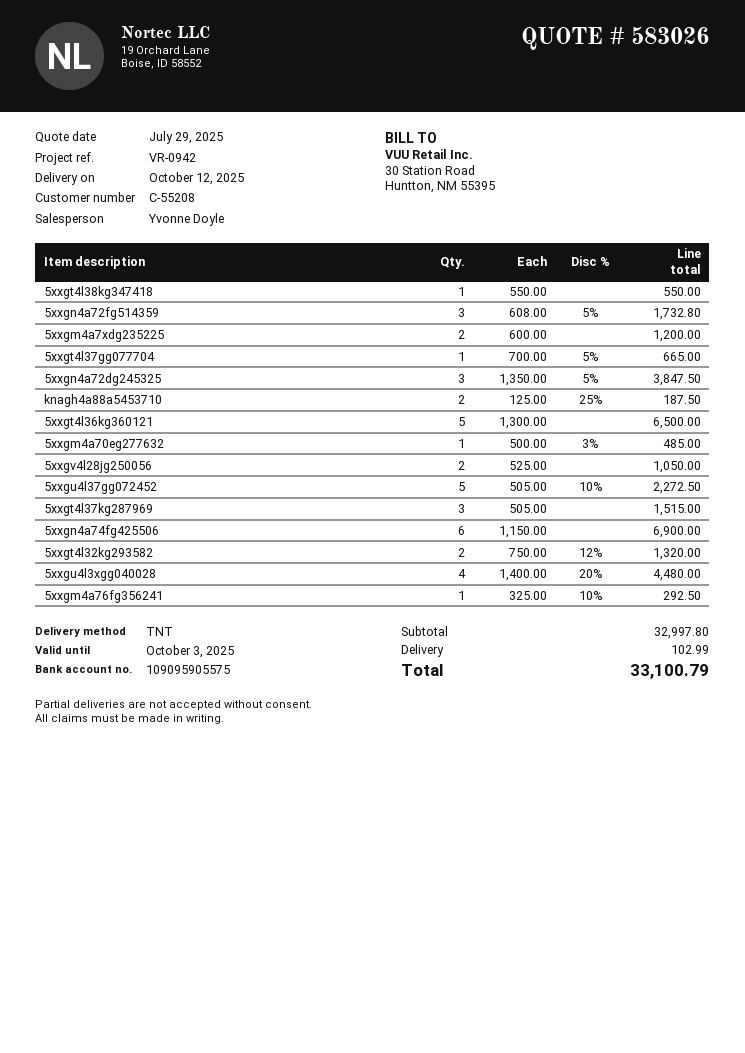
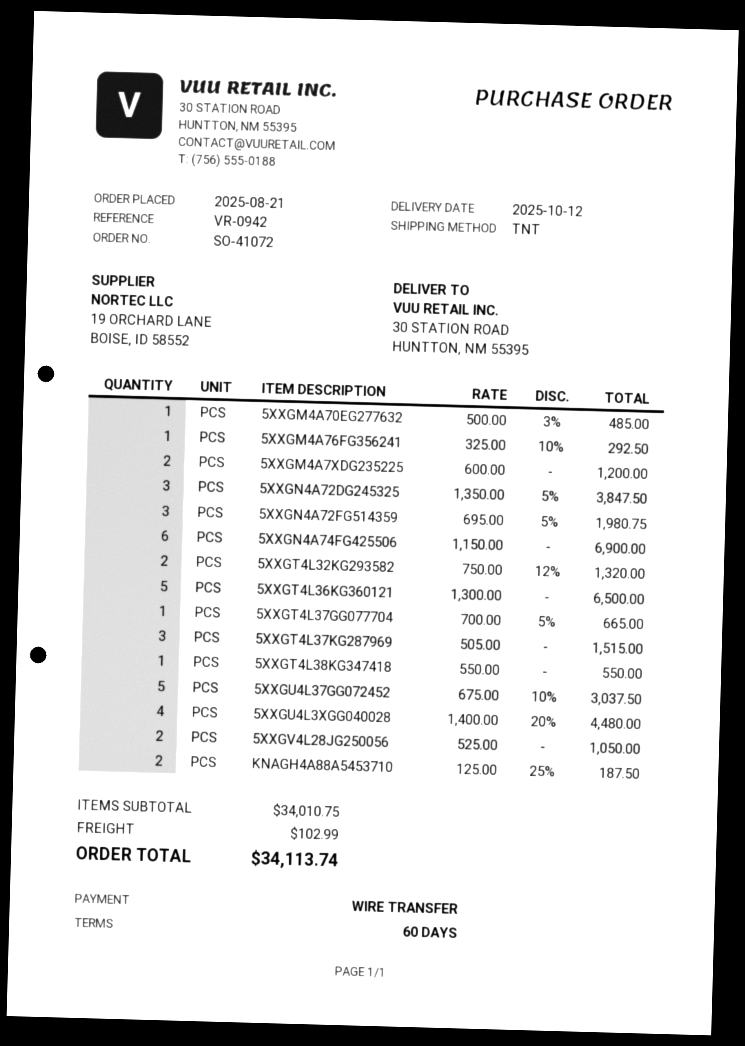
5xxgn4a72fg514359: 3 x 608.00 - 5% = 1732.80 -> 3 x 695.00 - 5% = 1980.75
5xxgu4l37gg072452: 5 x 505.00 - 10% = 2272.50 -> 5 x 675.00 - 10% = 3037.50
subtotal: 32997.80 -> 34010.75
total: 33100.79 -> 34113.74

